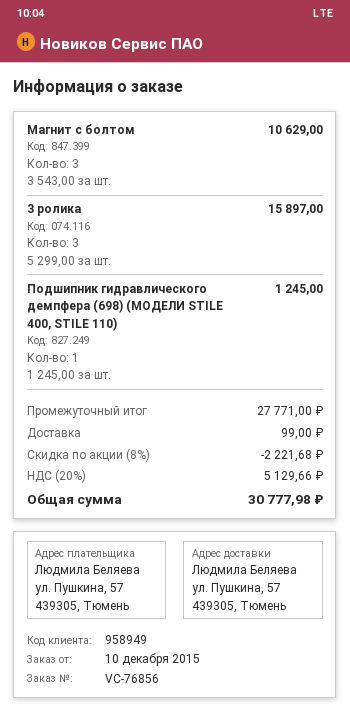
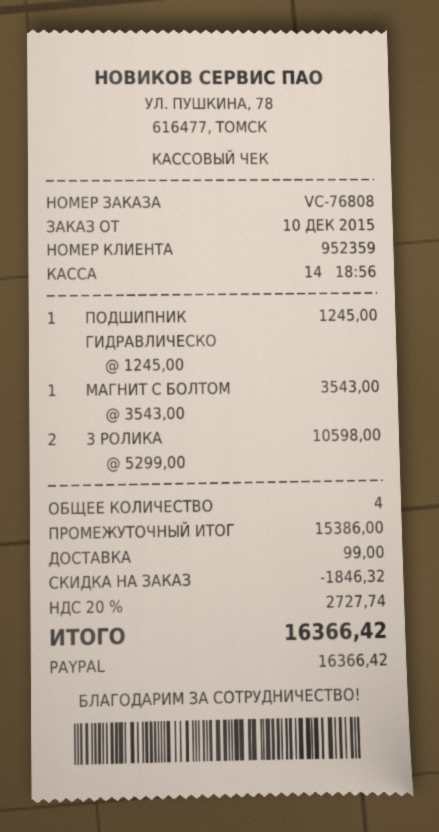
order number: VC-76856 -> VC-76808
customer number: 958949 -> 952359
Магнит с болтом: 3 x 3543.00 = 10629.00 -> 1 x 3543.00 = 3543.00
3 ролика: 3 x 5299.00 = 15897.00 -> 2 x 5299.00 = 10598.00
subtotal: 27771.00 -> 15386.00
discount: 2221.68 -> 1846.32
tax: 20% = 5129.66 -> 20% = 2727.74
total: 30777.98 -> 16366.42

